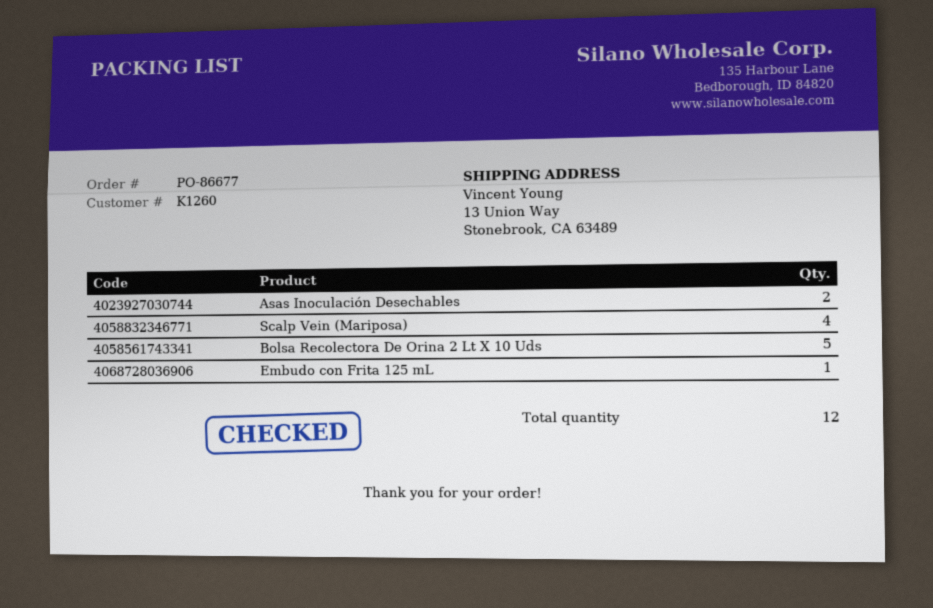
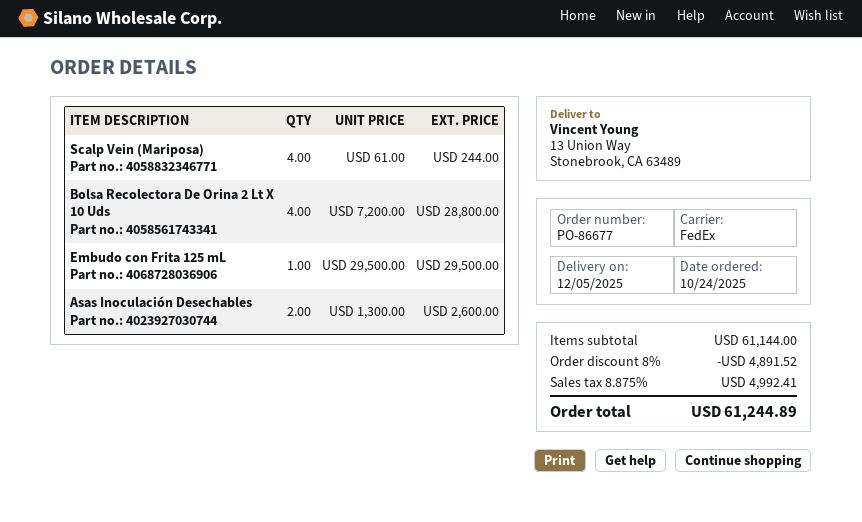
Bolsa Recolectora De Orina 2 Lt X 10 Uds: 5 -> 4

